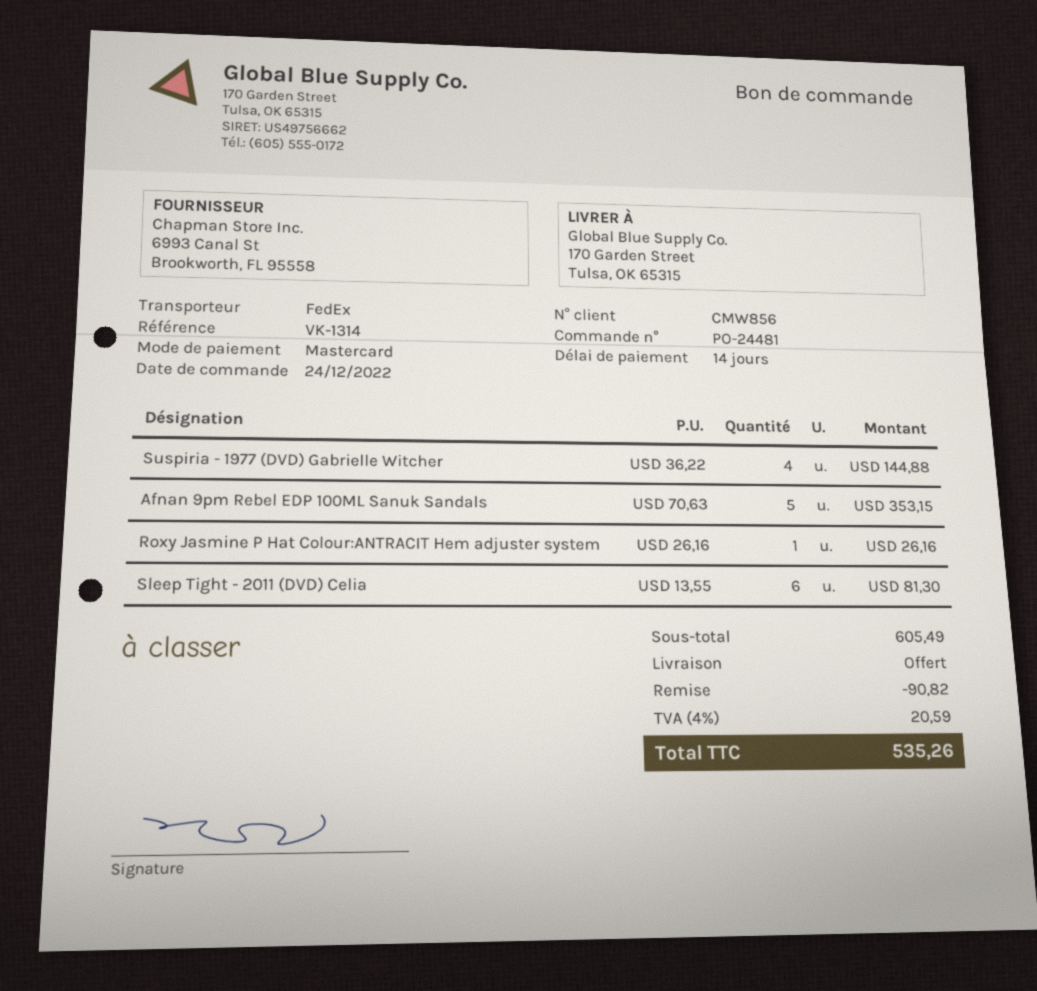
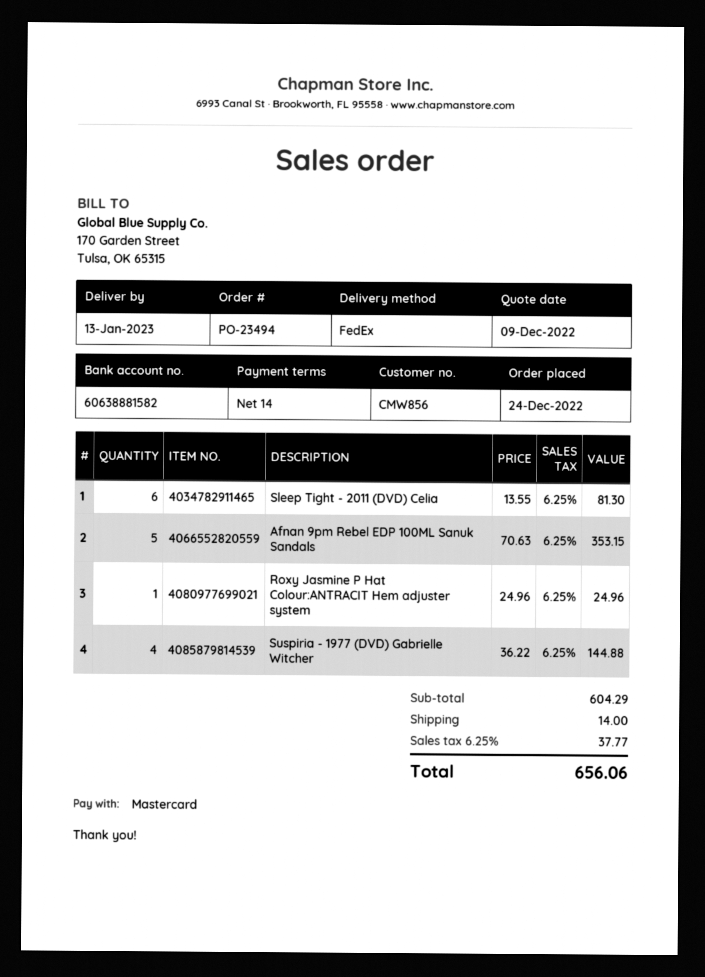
order number: PO-24481 -> PO-23494
Roxy Jasmine P Hat Colour:ANTRACIT Hem adjuster system: 1 x 26.16 = 26.16 -> 1 x 24.96 = 24.96
subtotal: 605.49 -> 604.29
discount: 90.82 -> none
shipping: 0.00 -> 14.00
tax: 4% = 20.59 -> 6.25% = 37.77
total: 535.26 -> 656.06

